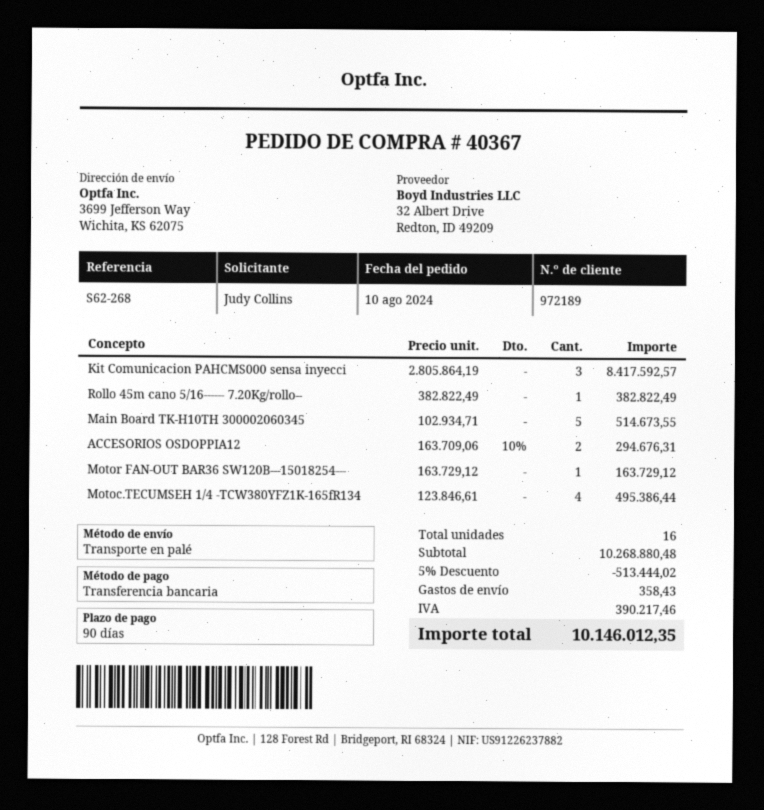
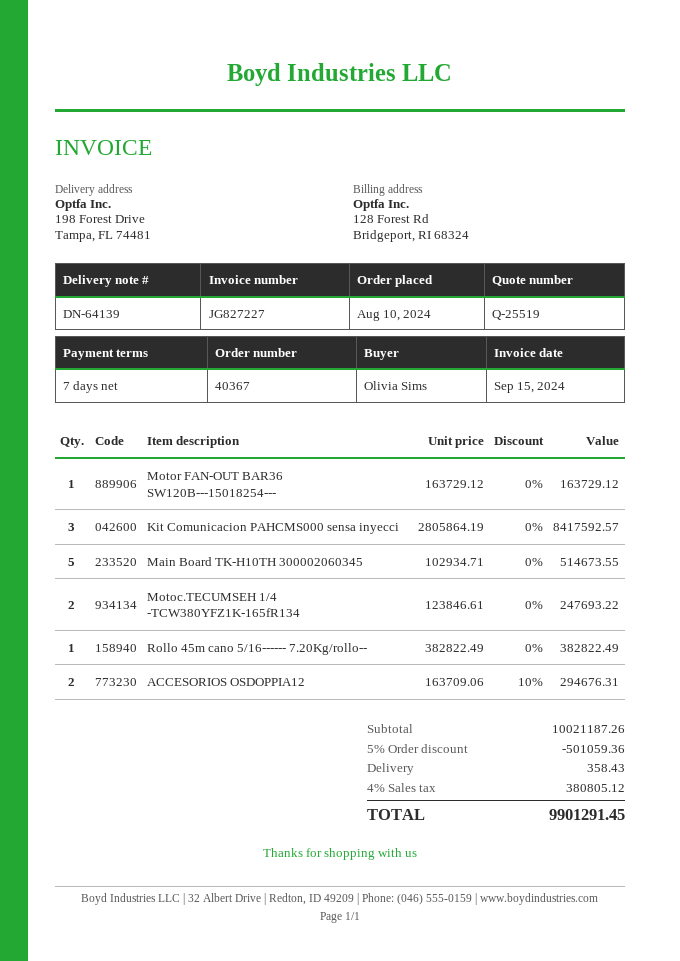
payment terms: 90 days -> 7 days
ordered by: Judy Collins -> Olivia Sims
ship to: 3699 Jefferson Way, Wichita, KS 62075 -> 198 Forest Drive, Tampa, FL 74481
Motoc.TECUMSEH 1/4 -TCW380YFZ1K-165fR134: 4 x 123846.61 = 495386.44 -> 2 x 123846.61 = 247693.22
subtotal: 10268880.48 -> 10021187.26
discount: 5% = 513444.02 -> 5% = 501059.36
tax: 390217.46 -> 380805.12
total: 10146012.35 -> 9901291.45

